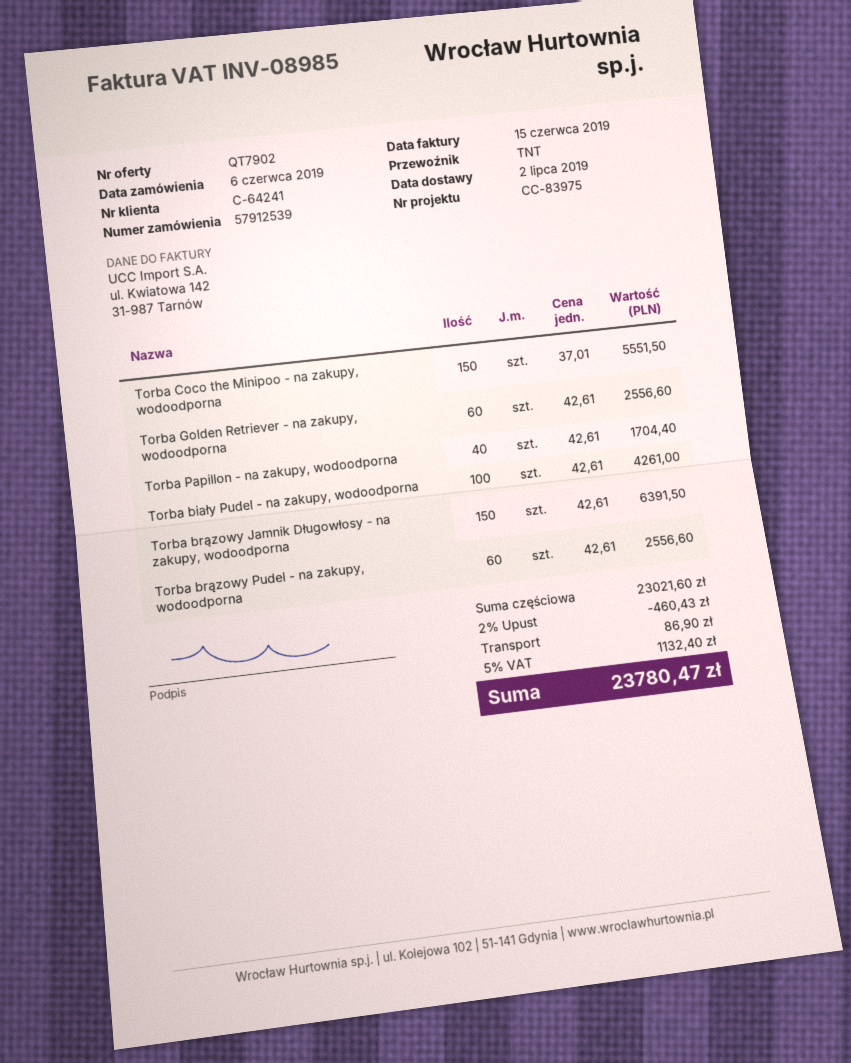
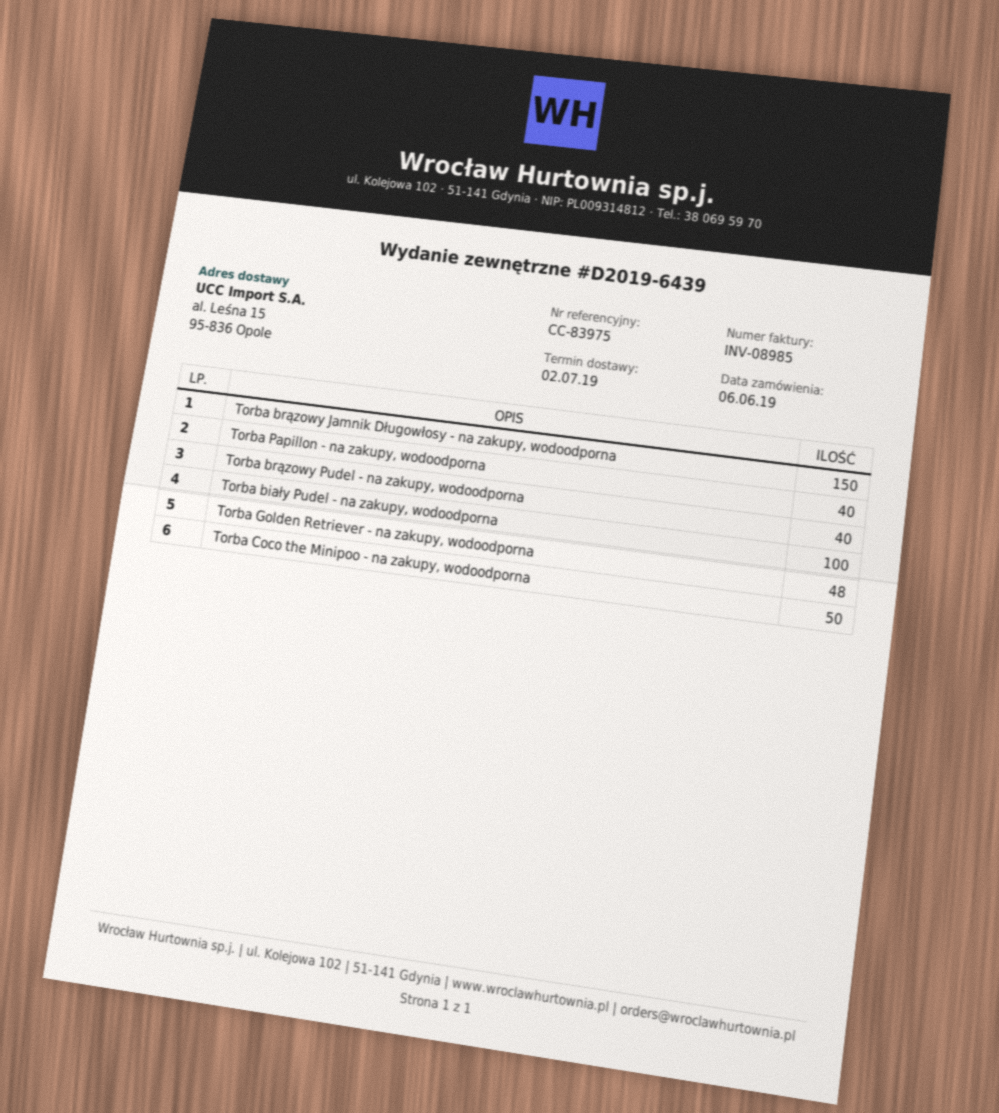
Torba Coco the Minipoo - na zakupy, wodoodporna: 150 -> 50
Torba Golden Retriever - na zakupy, wodoodporna: 60 -> 48
Torba brązowy Pudel - na zakupy, wodoodporna: 60 -> 40

